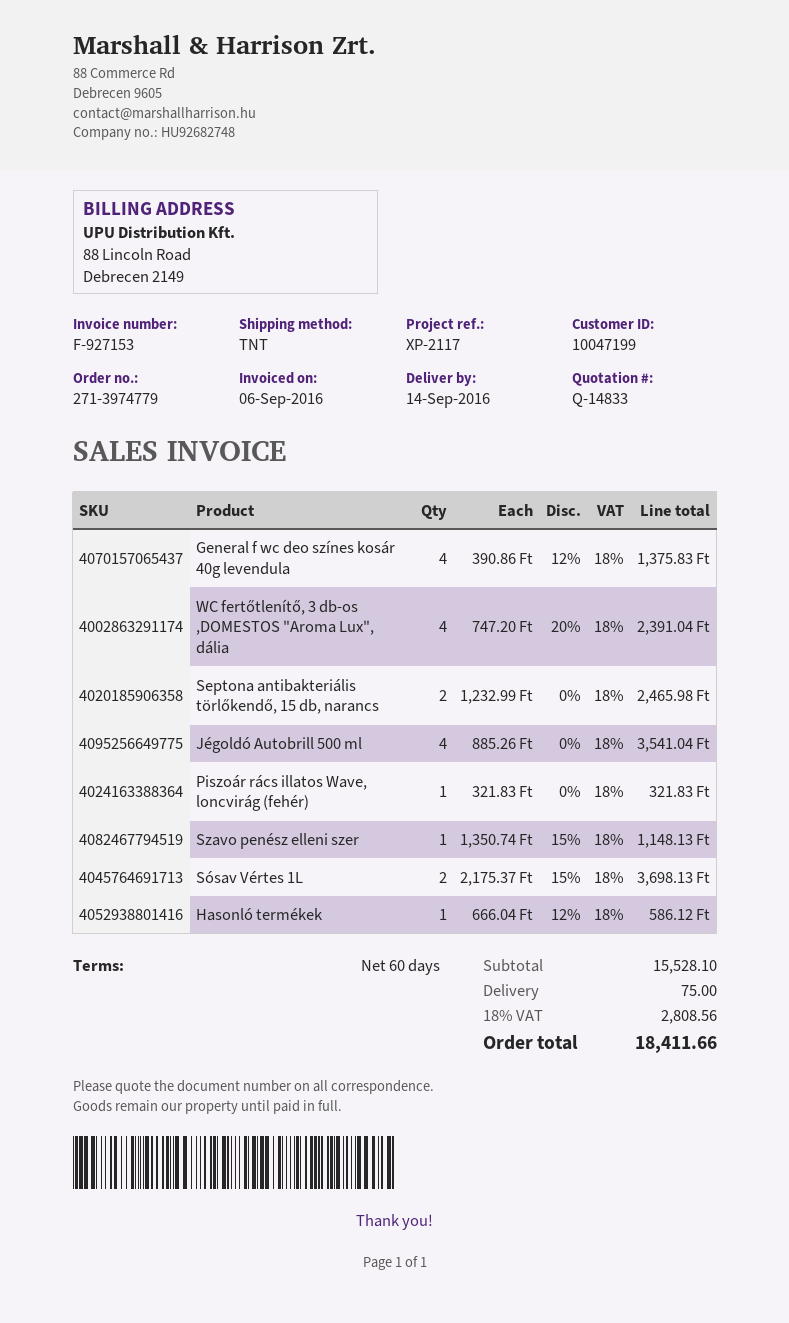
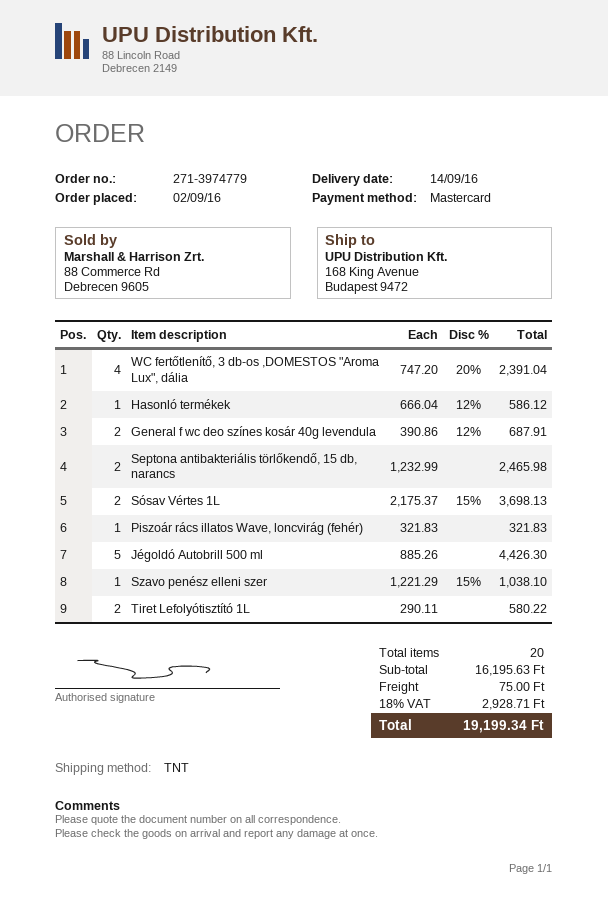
General f wc deo színes kosár 40g levendula: 4 x 390.86 - 12% = 1375.83 -> 2 x 390.86 - 12% = 687.91
Jégoldó Autobrill 500 ml: 4 x 885.26 = 3541.04 -> 5 x 885.26 = 4426.30
Szavo penész elleni szer: 1 x 1350.74 - 15% = 1148.13 -> 1 x 1221.29 - 15% = 1038.10
Tiret Lefolyótisztító 1L: none -> 2 x 290.11 = 580.22
subtotal: 15528.10 -> 16195.63
tax: 18% = 2808.56 -> 18% = 2928.71
total: 18411.66 -> 19199.34

